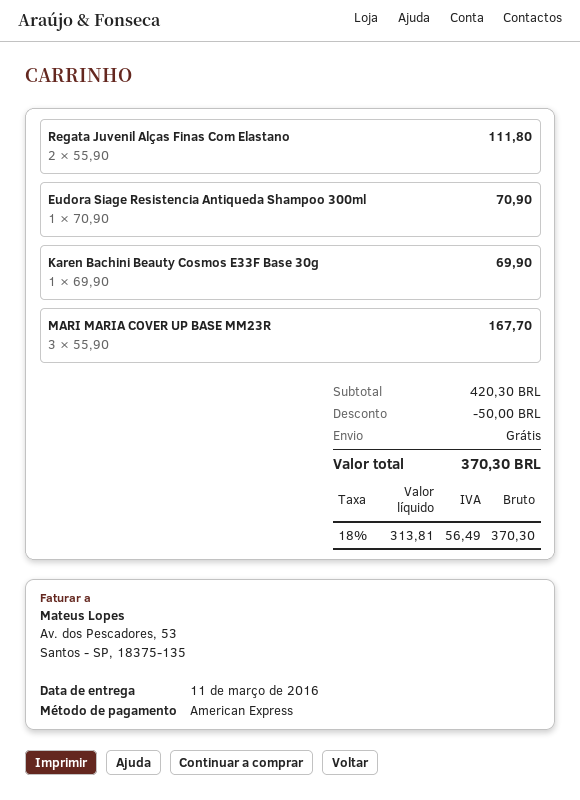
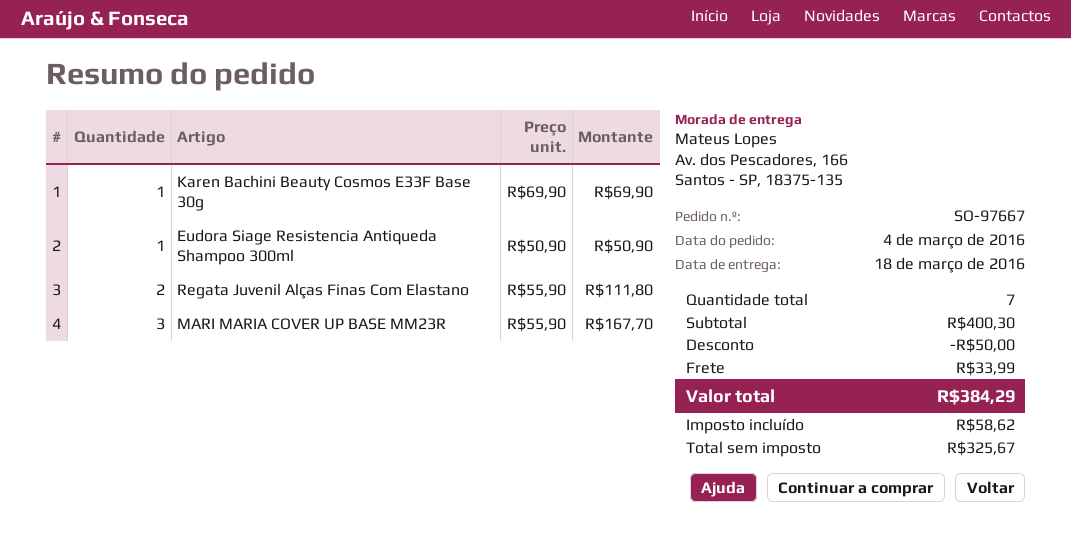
delivery date: 2016-03-11 -> 2016-03-18
Eudora Siage Resistencia Antiqueda Shampoo 300ml: 1 x 70.90 = 70.90 -> 1 x 50.90 = 50.90
subtotal: 420.30 -> 400.30
shipping: 0.00 -> 33.99
net: 313.81 -> 325.67
tax: 56.49 -> 58.62
total: 370.30 -> 384.29

